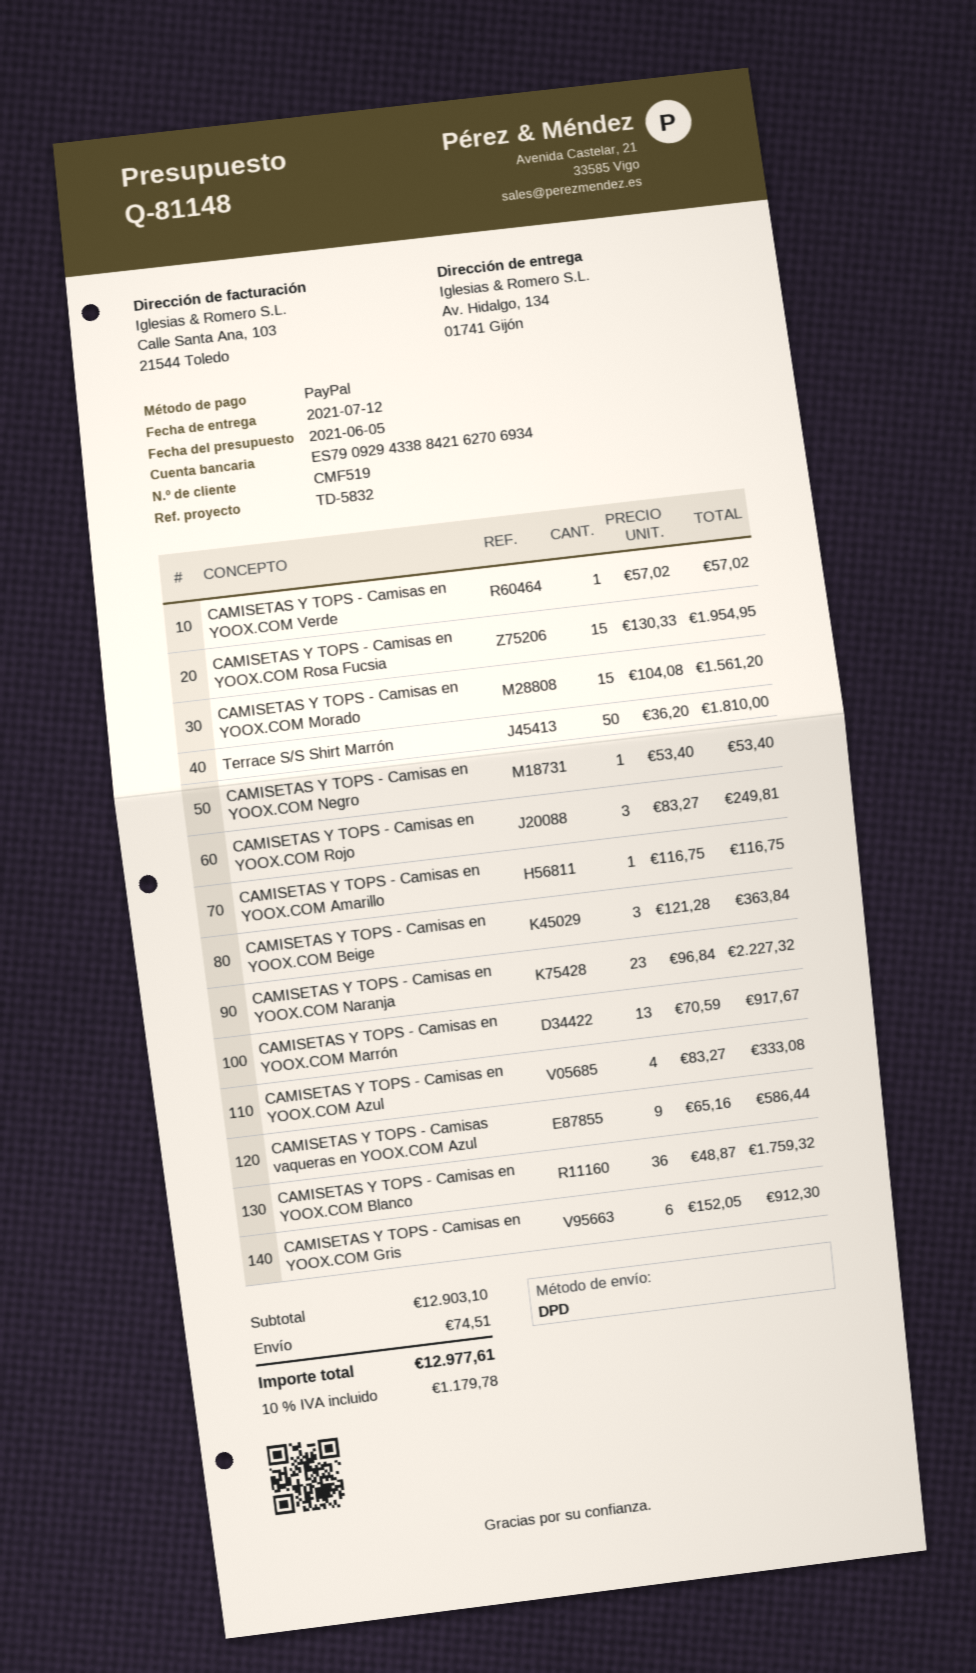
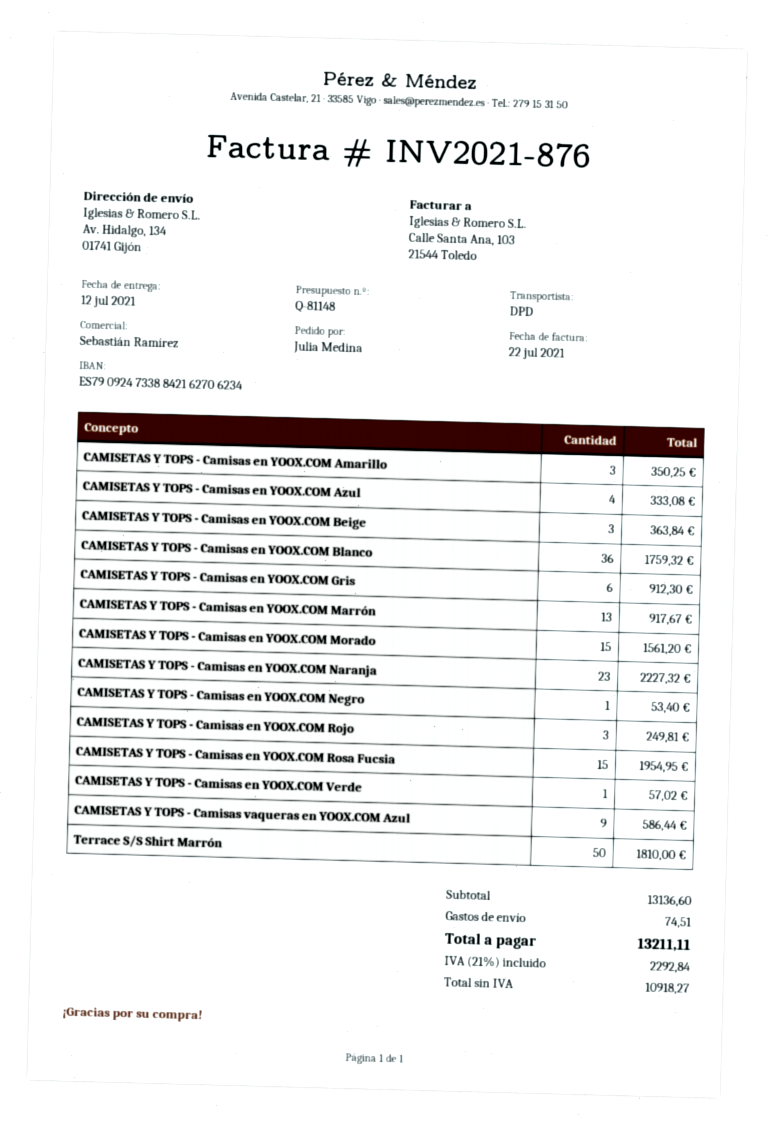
bank account: ES7909294338842162706934 -> ES7909247338842162706234
CAMISETAS Y TOPS - Camisas en YOOX.COM Amarillo: 1 for 116.75 -> 3 for 350.25
subtotal: 12903.10 -> 13136.60
tax: 10% = 1179.78 -> 21% = 2292.84
total: 12977.61 -> 13211.11

